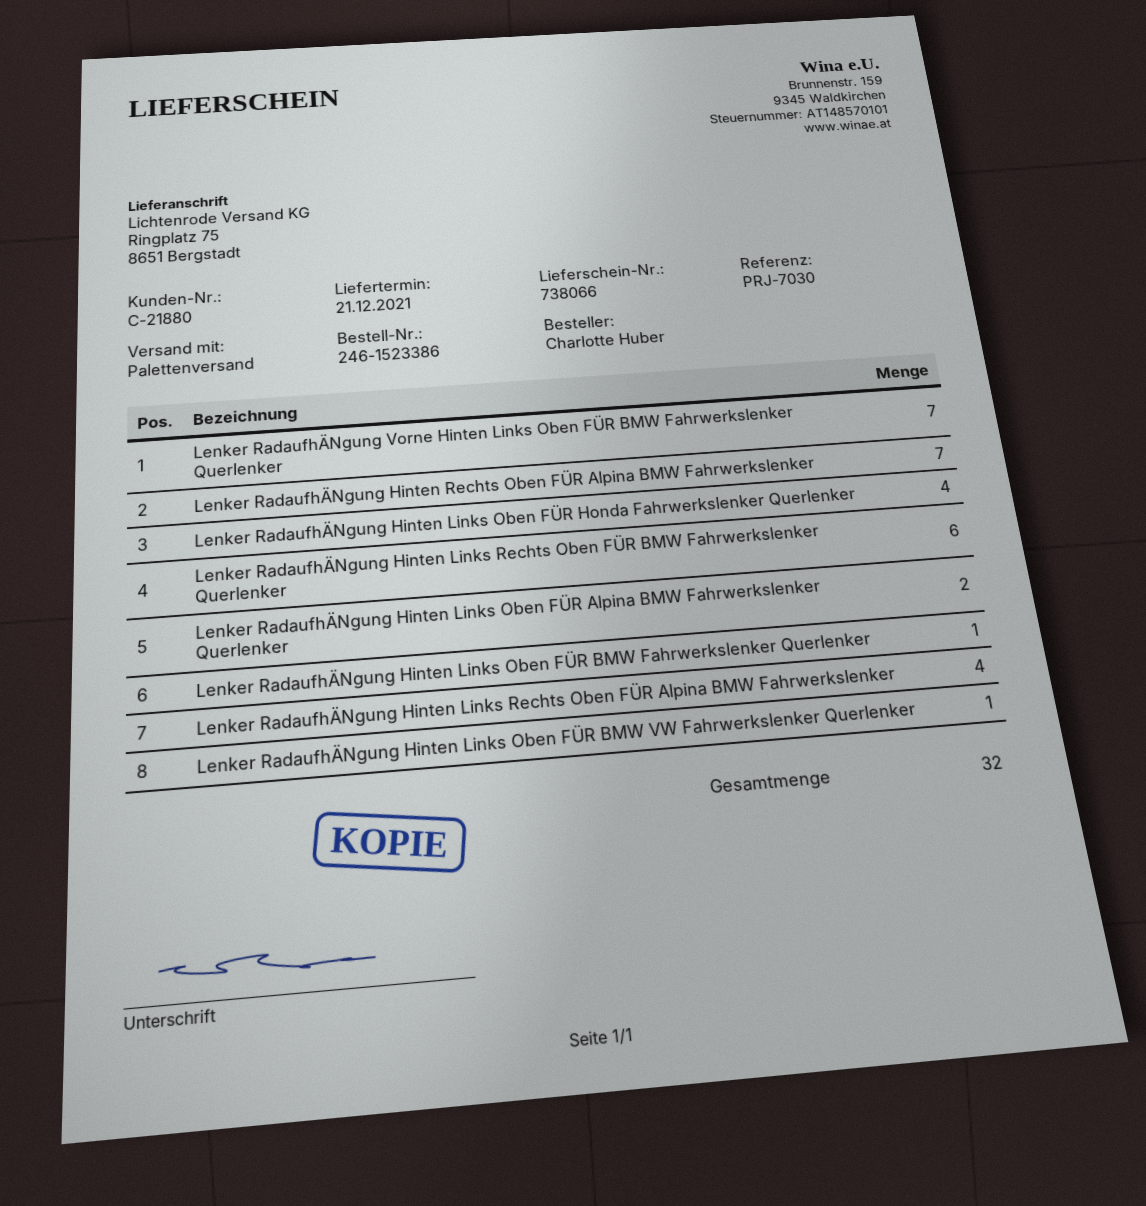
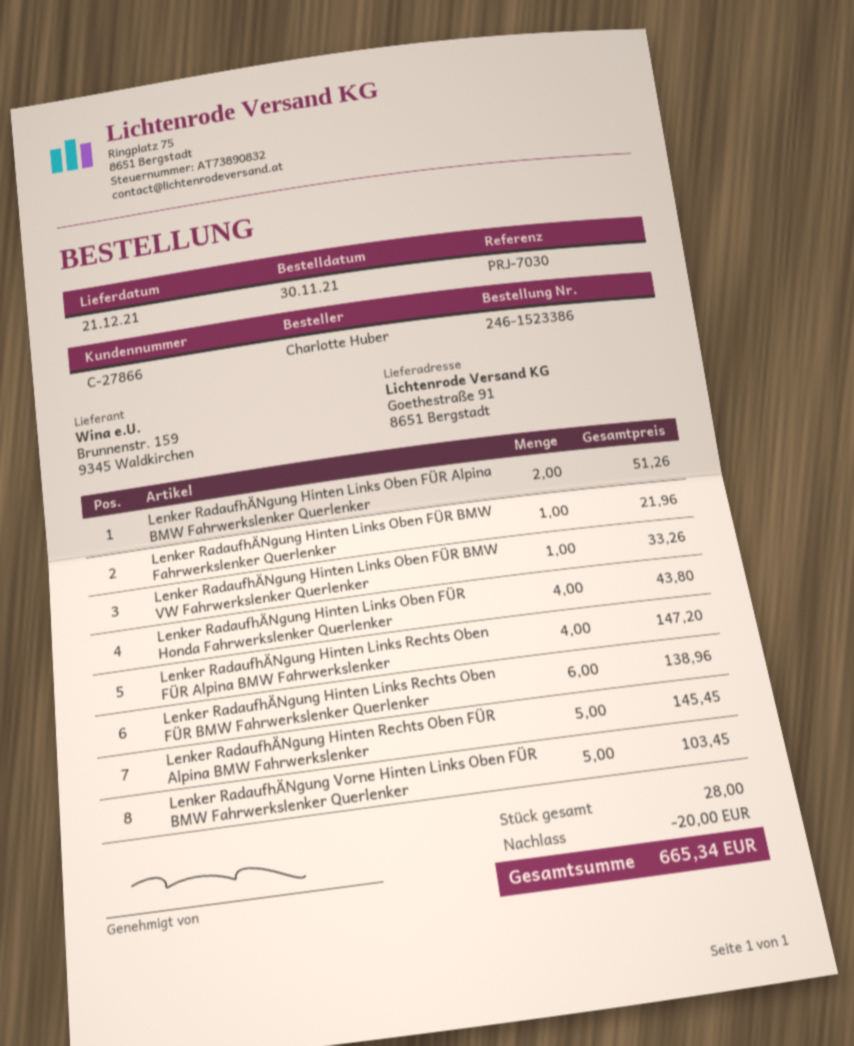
customer number: C-21880 -> C-27866
ship to: Ringplatz 75, 8651 Bergstadt -> Goethestraße 91, 8651 Bergstadt
Lenker RadaufhÄNgung Vorne Hinten Links Oben FÜR BMW Fahrwerkslenker Querlenker: 7 -> 5
Lenker RadaufhÄNgung Hinten Rechts Oben FÜR Alpina BMW Fahrwerkslenker: 7 -> 5
total quantity: 32 -> 28

